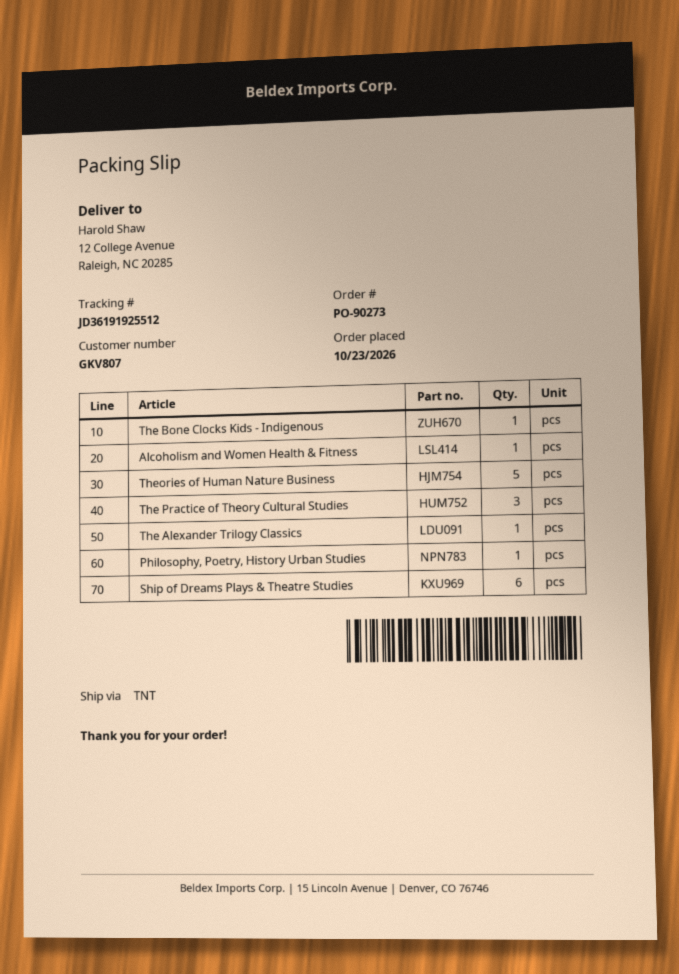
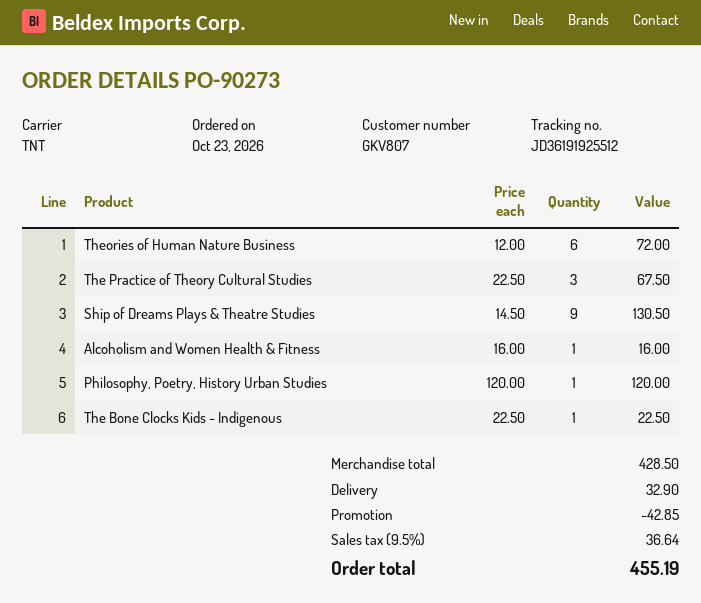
Theories of Human Nature Business: 5 -> 6
The Alexander Trilogy Classics: 1 -> none
Ship of Dreams Plays & Theatre Studies: 6 -> 9

